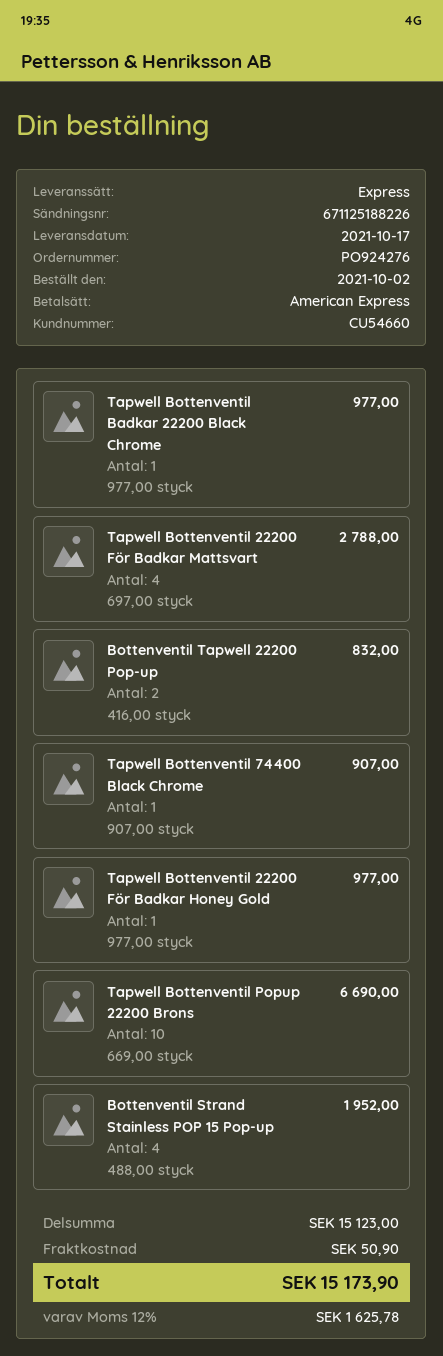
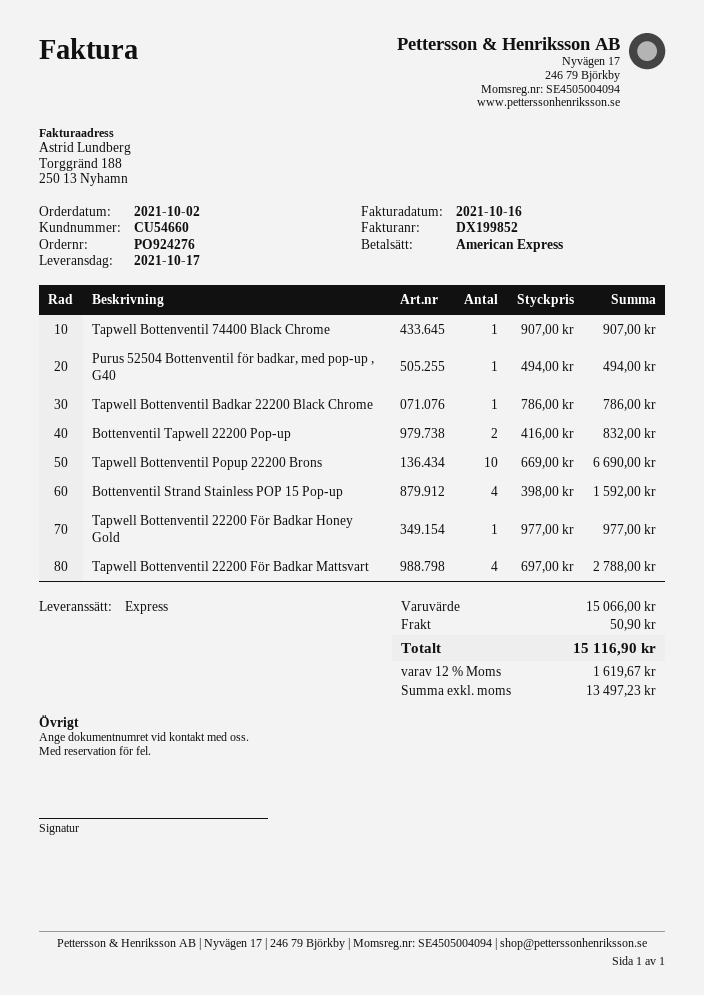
Tapwell Bottenventil Badkar 22200 Black Chrome: 1 x 977.00 = 977.00 -> 1 x 786.00 = 786.00
Bottenventil Strand Stainless POP 15 Pop-up: 4 x 488.00 = 1952.00 -> 4 x 398.00 = 1592.00
Purus 52504 Bottenventil för badkar, med pop-up , G40: none -> 1 x 494.00 = 494.00
subtotal: 15123.00 -> 15066.00
tax: 12% = 1625.78 -> 12% = 1619.67
total: 15173.90 -> 15116.90

